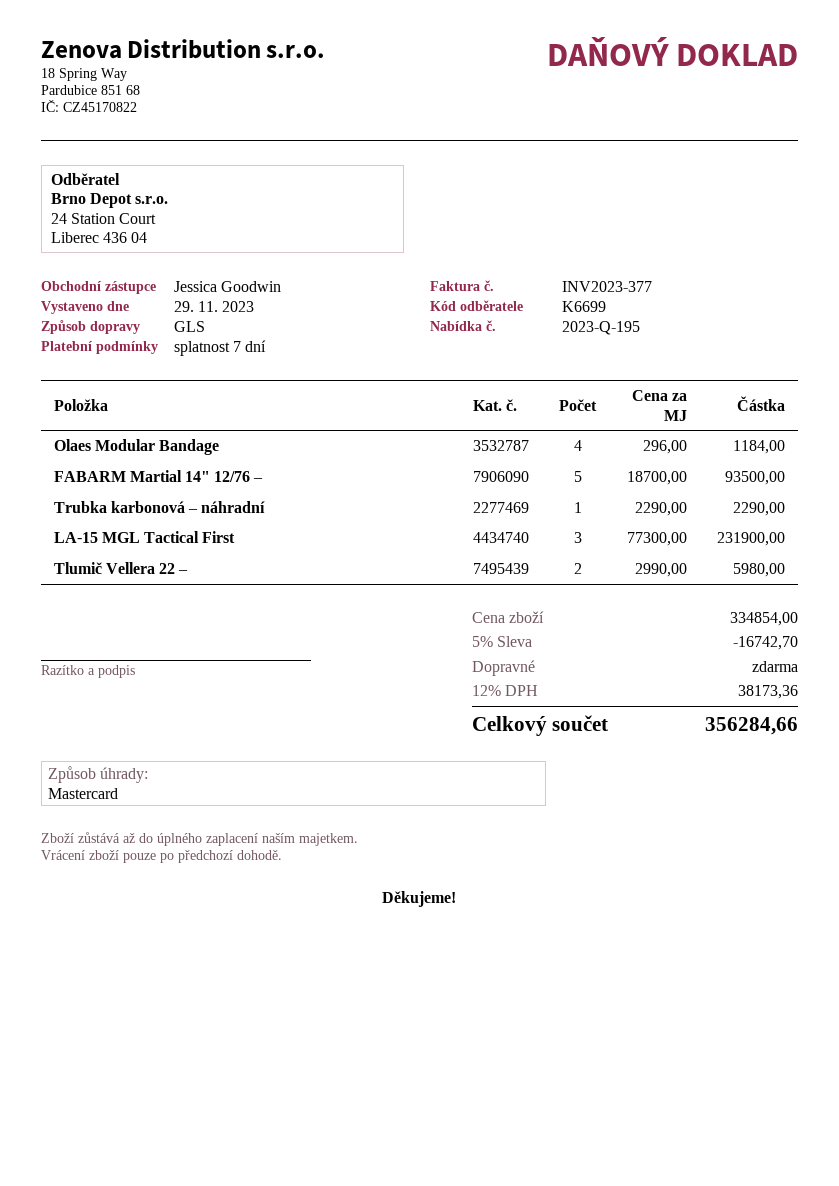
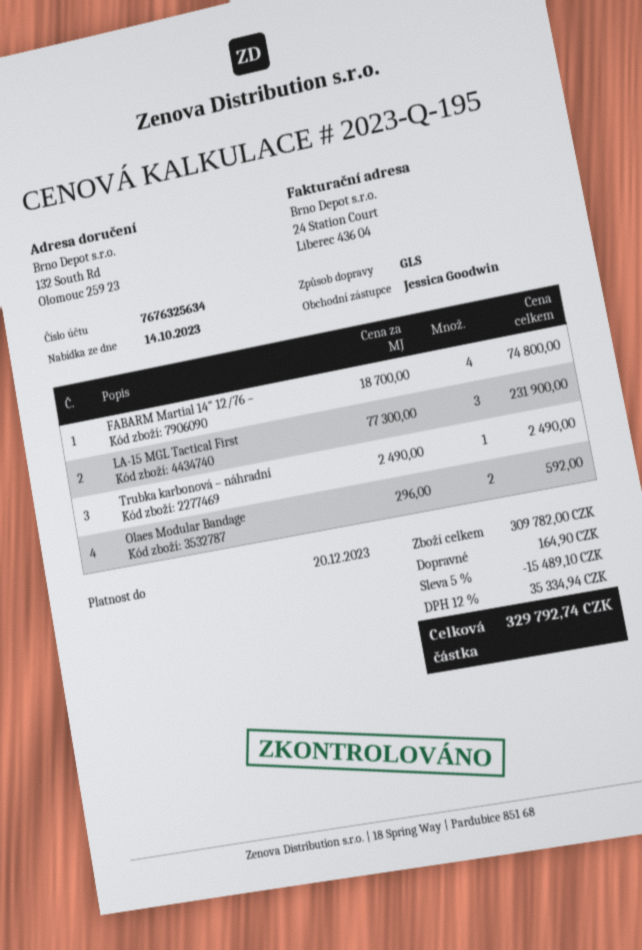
Olaes Modular Bandage: 4 x 296.00 = 1184.00 -> 2 x 296.00 = 592.00
FABARM Martial 14" 12/76 –: 5 x 18700.00 = 93500.00 -> 4 x 18700.00 = 74800.00
Trubka karbonová – náhradní: 1 x 2290.00 = 2290.00 -> 1 x 2490.00 = 2490.00
Tlumič Vellera 22 –: 2 x 2990.00 = 5980.00 -> none
subtotal: 334854.00 -> 309782.00
discount: 5% = 16742.70 -> 5% = 15489.10
shipping: 0.00 -> 164.90
tax: 12% = 38173.36 -> 12% = 35334.94
total: 356284.66 -> 329792.74

